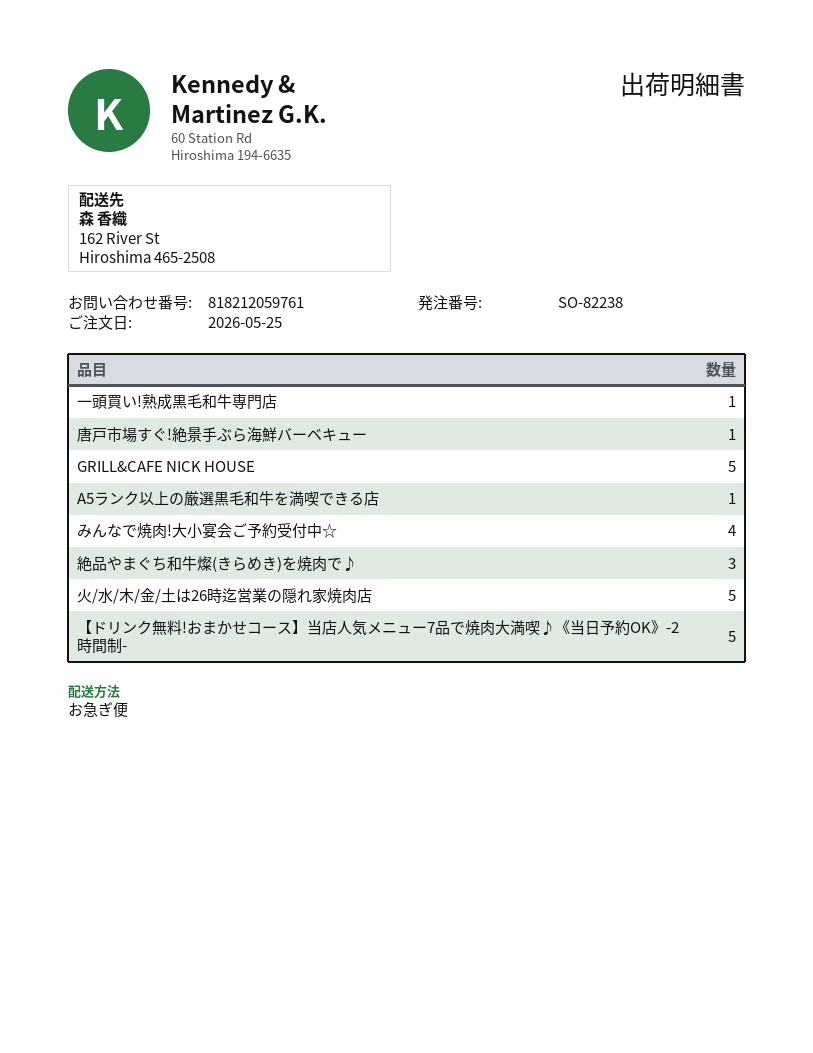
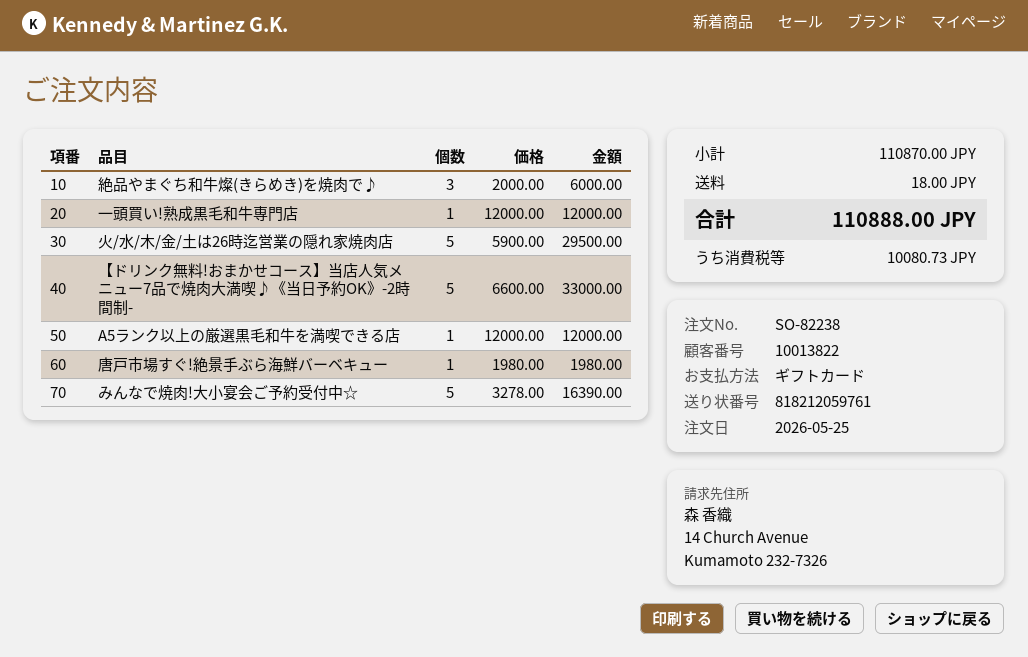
GRILL&CAFE NICK HOUSE: 5 -> none
みんなで焼肉!大小宴会ご予約受付中☆: 4 -> 5

